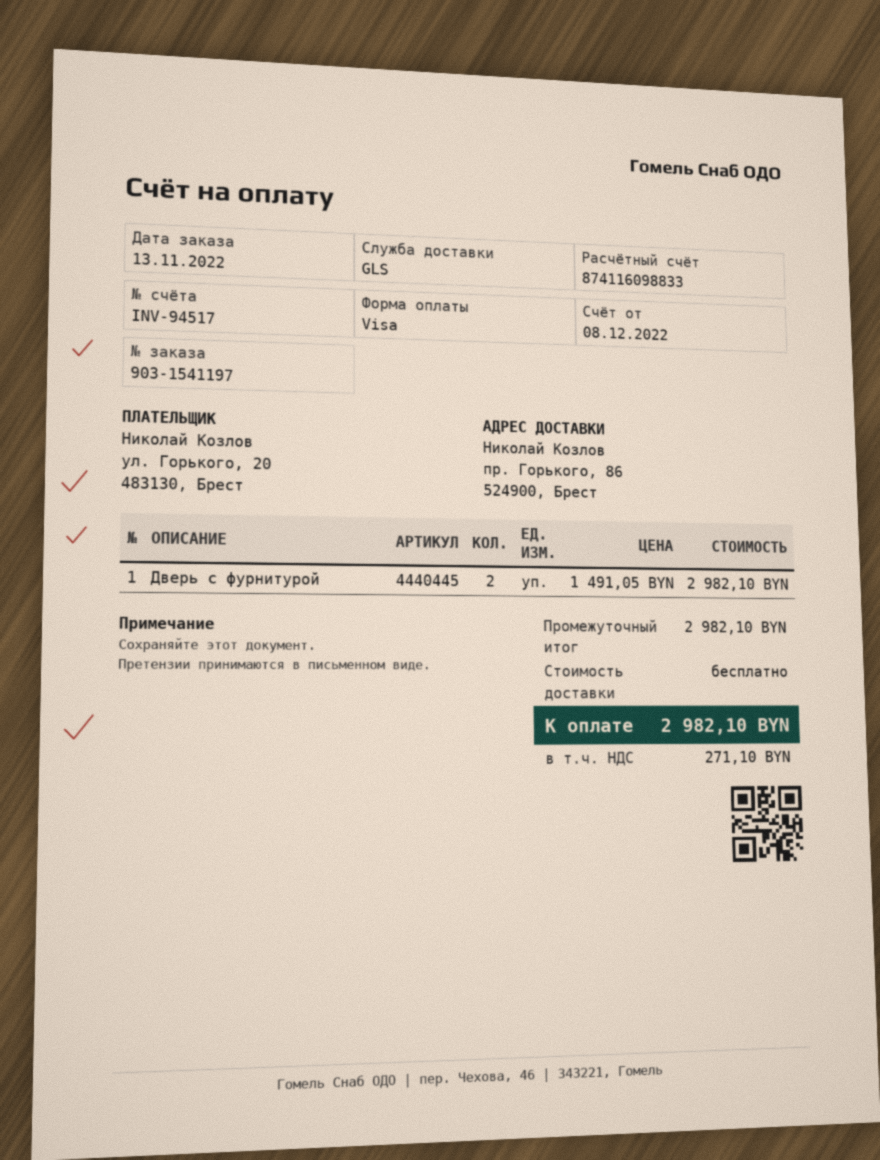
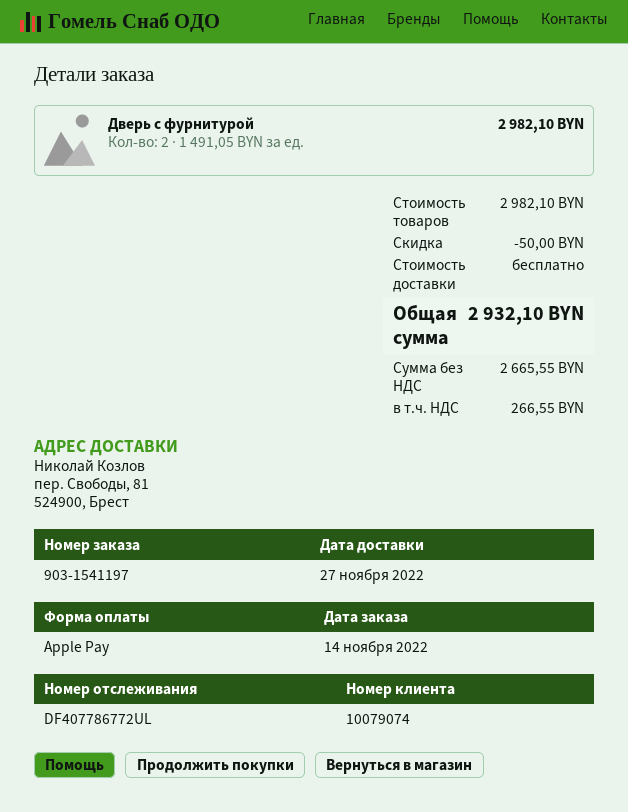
order date: 2022-11-13 -> 2022-11-14
payment method: Visa -> Apple Pay
ship to: пр. Горького, 86, 524900, Брест -> пер. Свободы, 81, 524900, Брест
discount: none -> 50.00
tax: 271.10 -> 266.55
total: 2982.10 -> 2932.10

